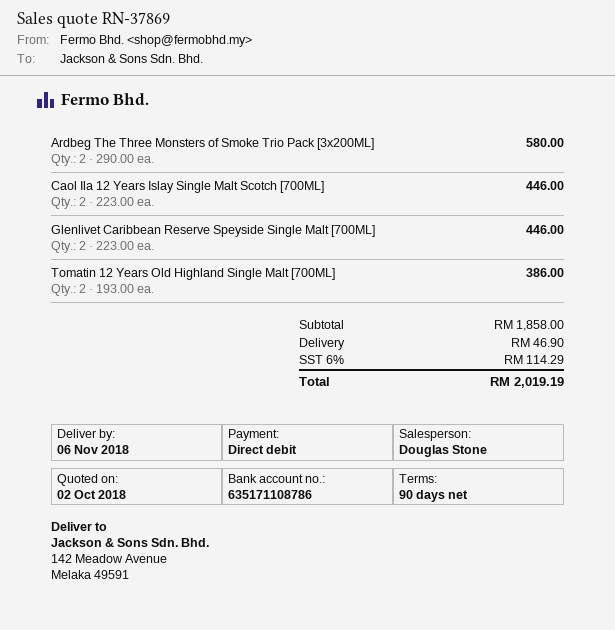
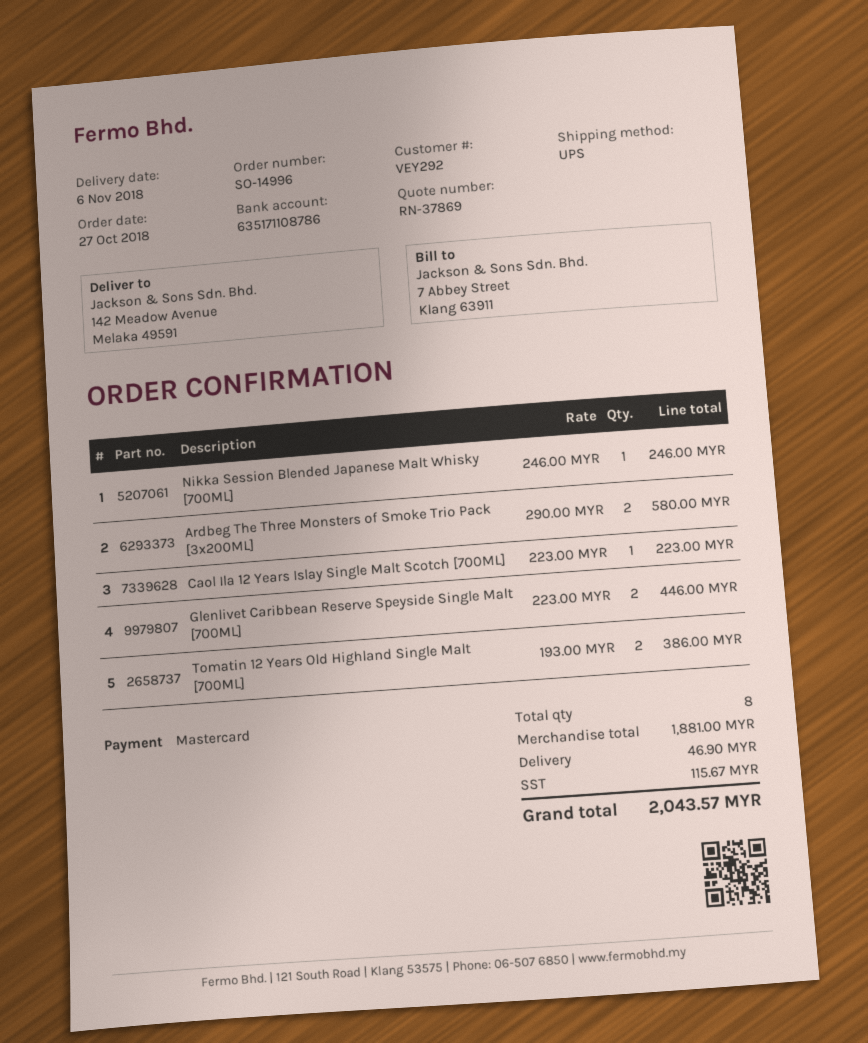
payment method: direct debit -> Mastercard
Caol Ila 12 Years Islay Single Malt Scotch [700ML]: 2 x 223.00 = 446.00 -> 1 x 223.00 = 223.00
Nikka Session Blended Japanese Malt Whisky [700ML]: none -> 1 x 246.00 = 246.00
subtotal: 1858.00 -> 1881.00
tax: 114.29 -> 115.67
total: 2019.19 -> 2043.57

